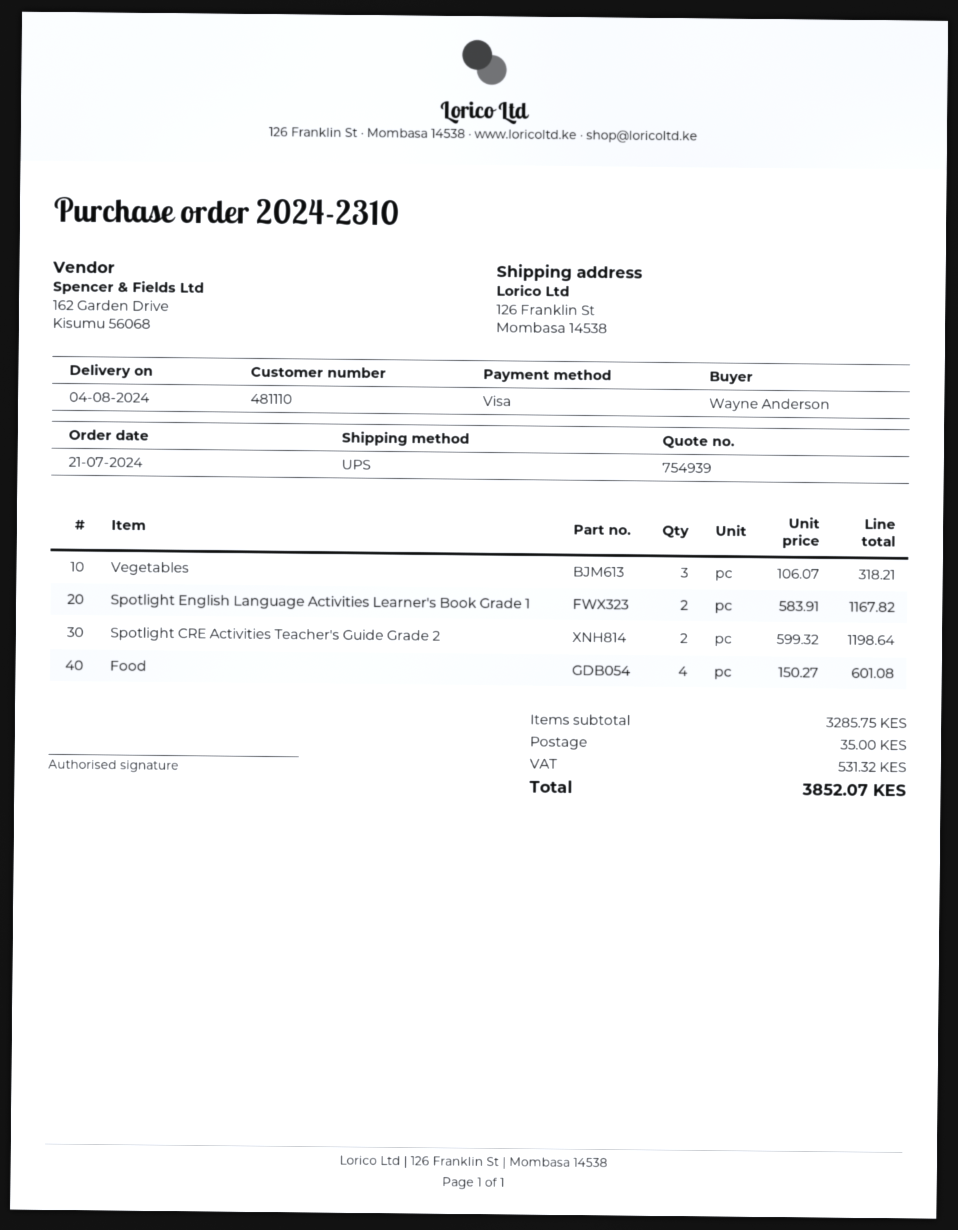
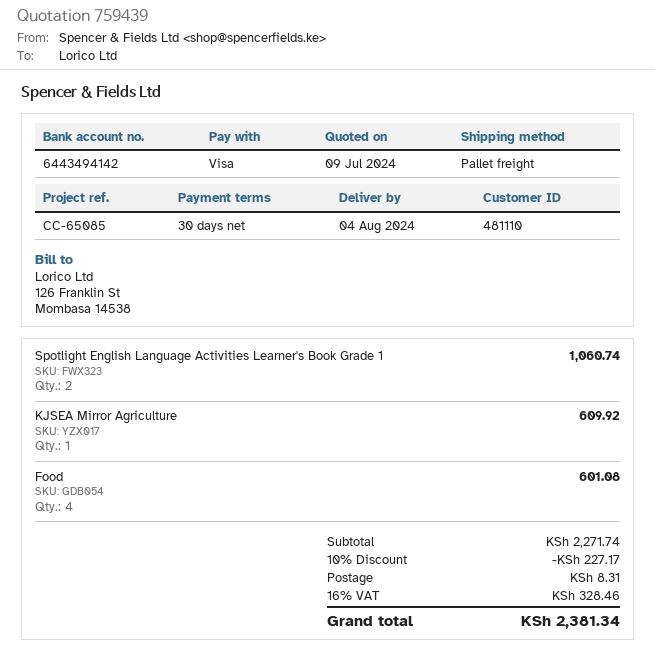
quote number: 754939 -> 759439
shipping method: UPS -> pallet freight
Vegetables: 3 for 318.21 -> none
Spotlight English Language Activities Learner's Book Grade 1: 2 for 1167.82 -> 2 for 1060.74
Spotlight CRE Activities Teacher's Guide Grade 2: 2 for 1198.64 -> none
KJSEA Mirror Agriculture: none -> 1 for 609.92
subtotal: 3285.75 -> 2271.74
discount: none -> 10% = 227.17
shipping: 35.00 -> 8.31
tax: 531.32 -> 328.46
total: 3852.07 -> 2381.34

